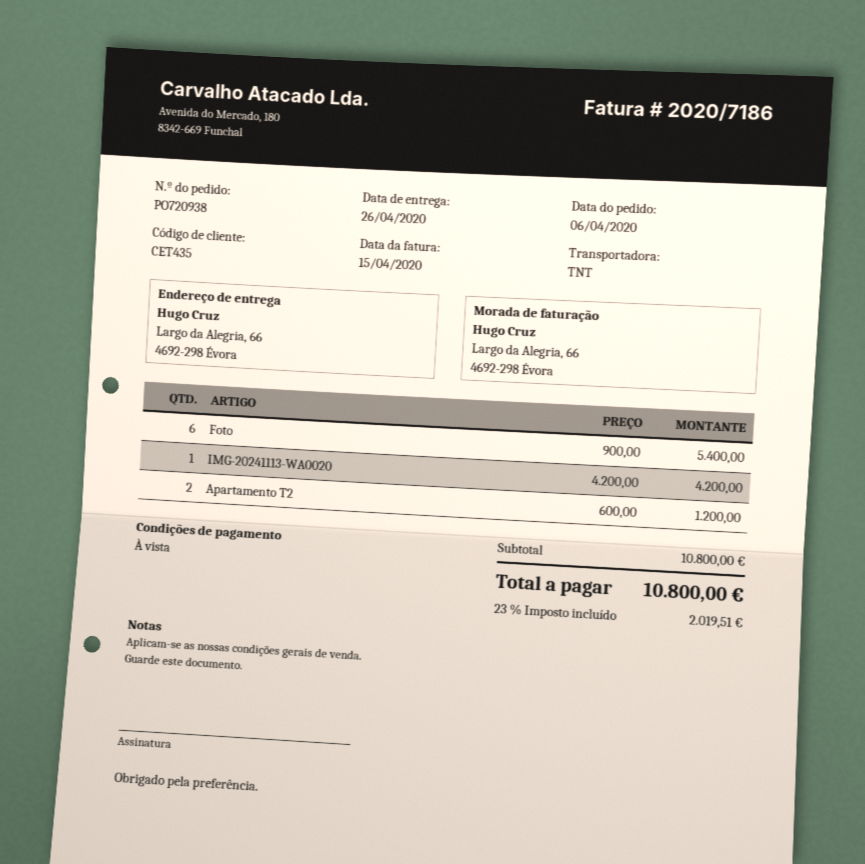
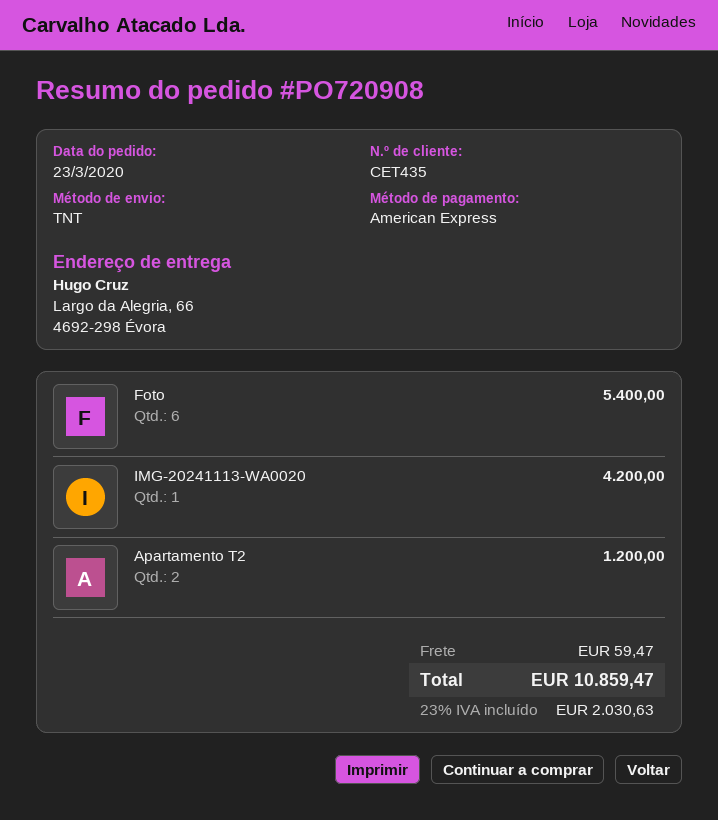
order number: PO720938 -> PO720908
order date: 2020-04-06 -> 2020-03-23
shipping: none -> 59.47
tax: 23% = 2019.51 -> 23% = 2030.63
total: 10800.00 -> 10859.47

